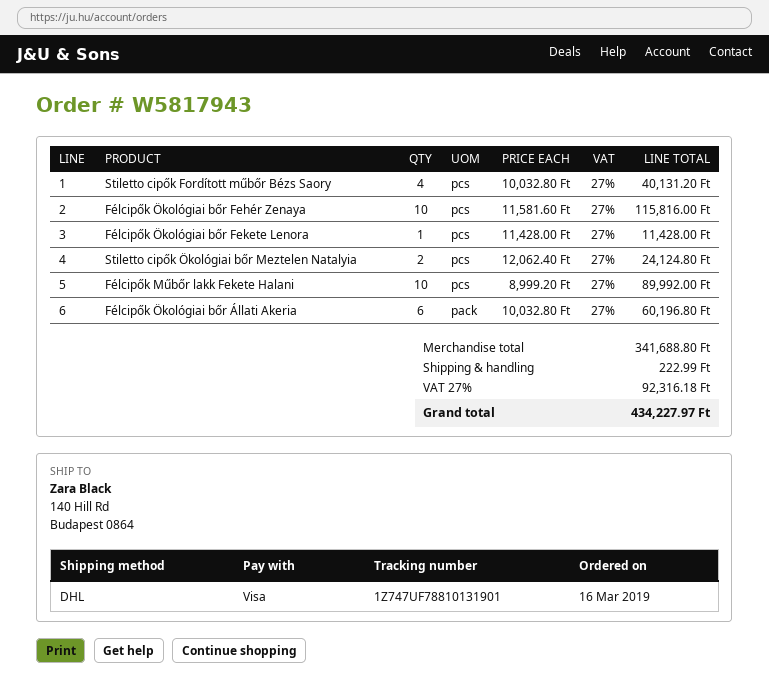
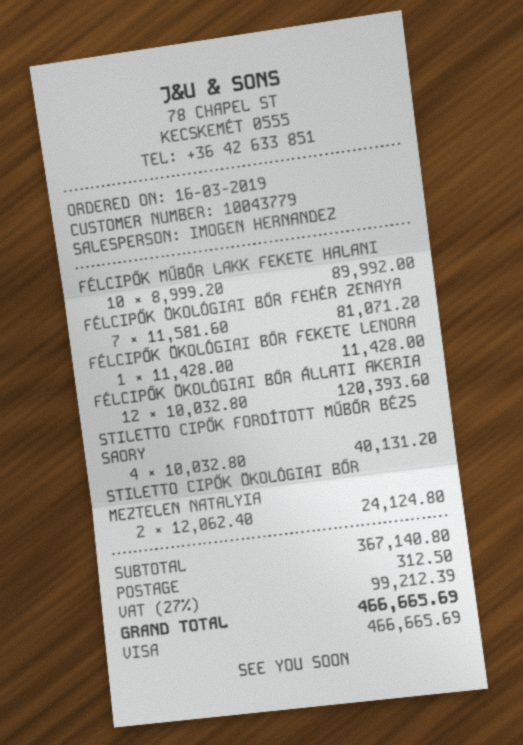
Félcipők Ökológiai bőr Fehér Zenaya: 10 x 11581.60 = 115816.00 -> 7 x 11581.60 = 81071.20
Félcipők Ökológiai bőr Állati Akeria: 6 x 10032.80 = 60196.80 -> 12 x 10032.80 = 120393.60
subtotal: 341688.80 -> 367140.80
shipping: 222.99 -> 312.50
tax: 27% = 92316.18 -> 27% = 99212.39
total: 434227.97 -> 466665.69

